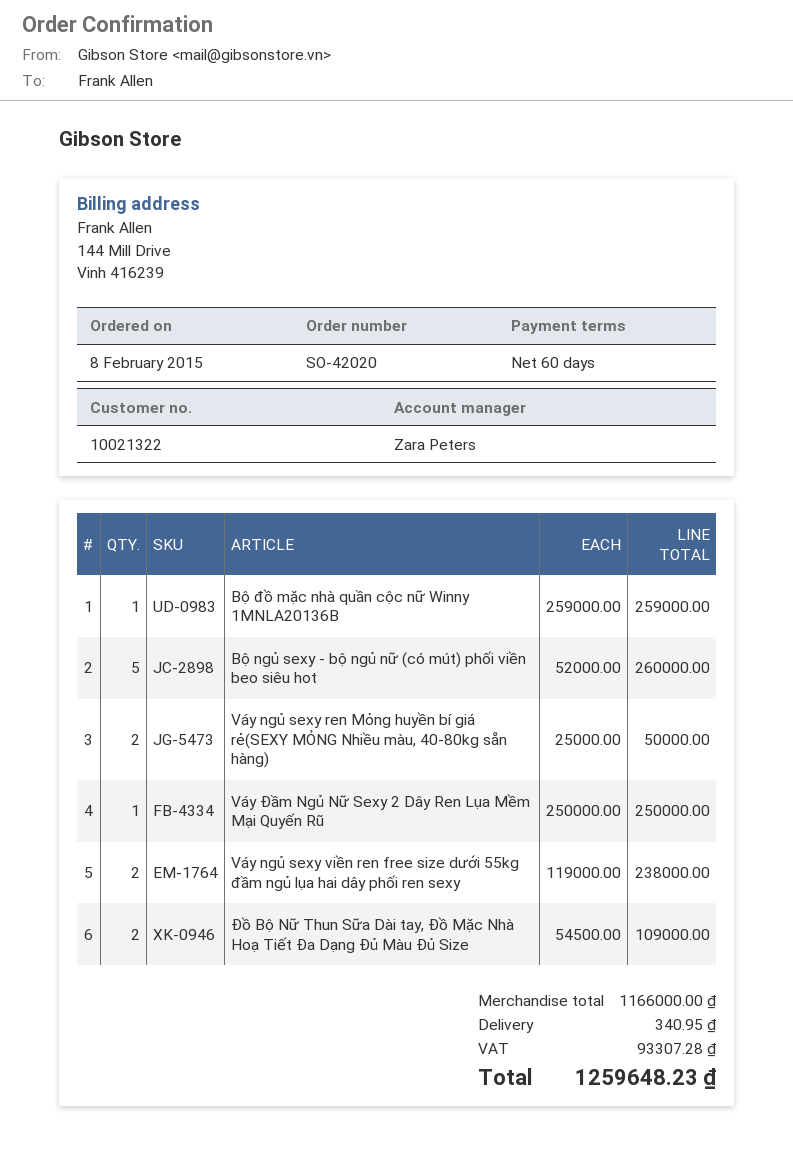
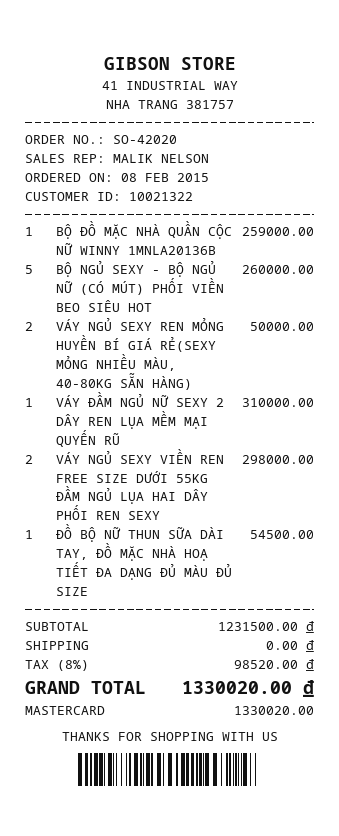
sales rep: Zara Peters -> MALIK NELSON
Váy Đầm Ngủ Nữ Sexy 2 Dây Ren Lụa Mềm Mại Quyến Rũ: 1 for 250000.00 -> 1 for 310000.00
Váy ngủ sexy viền ren free size dưới 55kg đầm ngủ lụa hai dây phối ren sexy: 2 for 238000.00 -> 2 for 298000.00
Đồ Bộ Nữ Thun Sữa Dài tay, Đồ Mặc Nhà Hoạ Tiết Đa Dạng Đủ Màu Đủ Size: 2 for 109000.00 -> 1 for 54500.00
subtotal: 1166000.00 -> 1231500.00
shipping: 340.95 -> 0.00
tax: 93307.28 -> 98520.00
total: 1259648.23 -> 1330020.00

